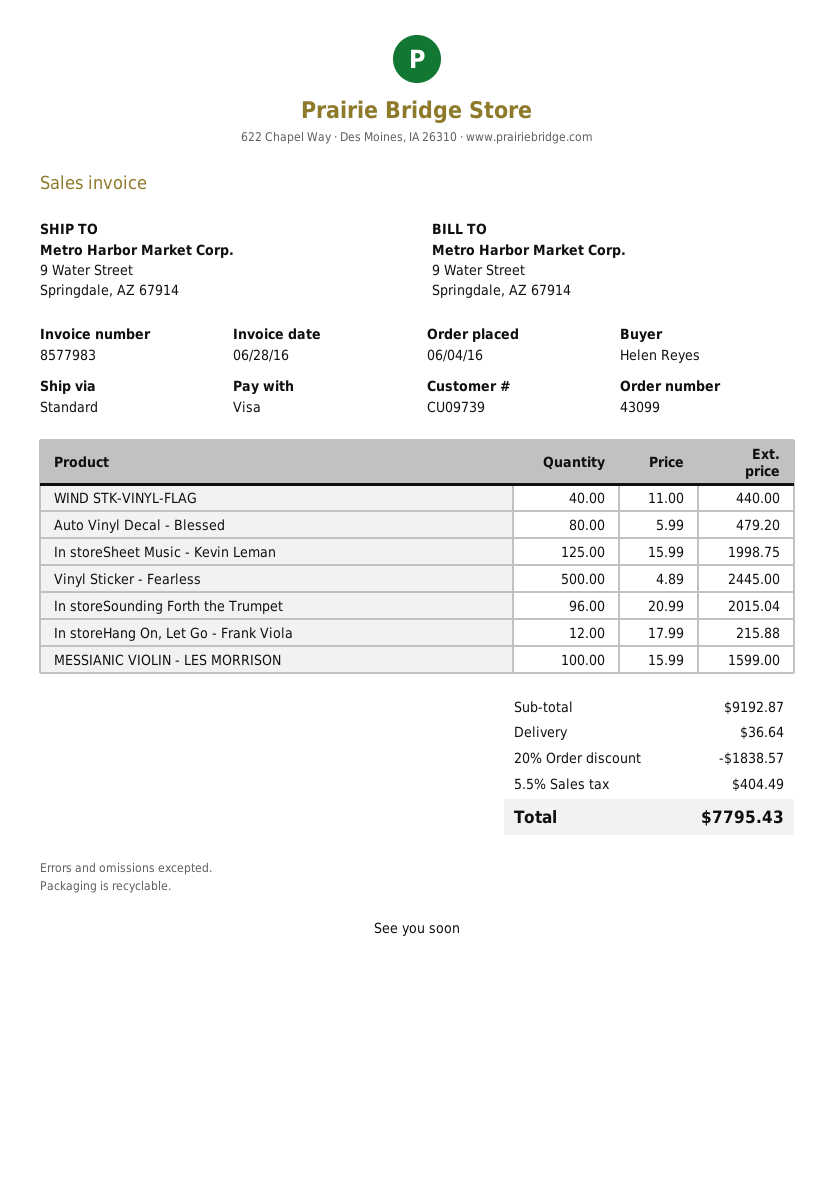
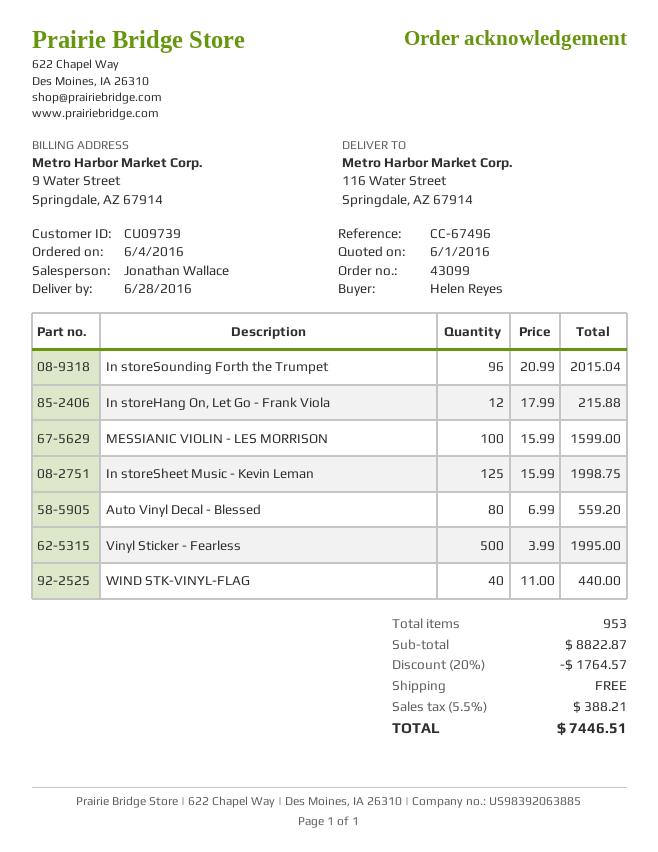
ship to: 9 Water Street, Springdale, AZ 67914 -> 116 Water Street, Springdale, AZ 67914
Auto Vinyl Decal - Blessed: 80 x 5.99 = 479.20 -> 80 x 6.99 = 559.20
Vinyl Sticker - Fearless: 500 x 4.89 = 2445.00 -> 500 x 3.99 = 1995.00
subtotal: 9192.87 -> 8822.87
discount: 20% = 1838.57 -> 20% = 1764.57
shipping: 36.64 -> 0.00
tax: 5.5% = 404.49 -> 5.5% = 388.21
total: 7795.43 -> 7446.51

